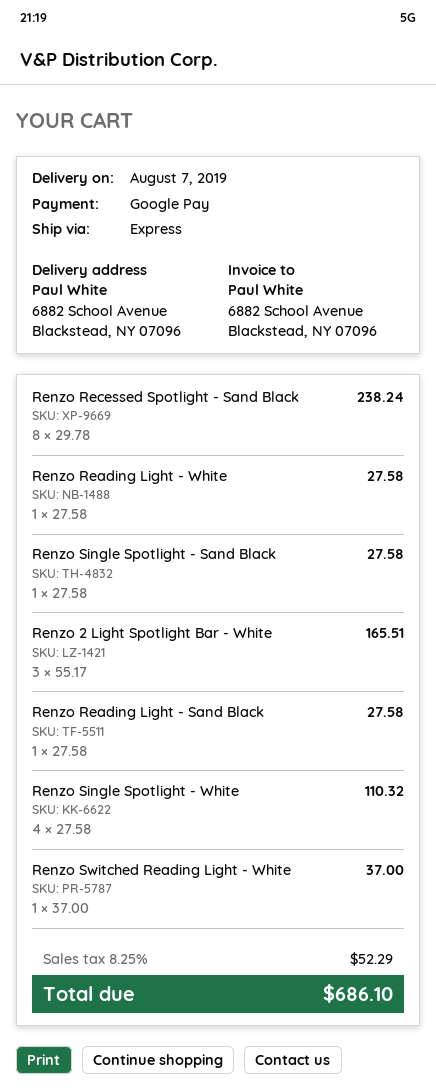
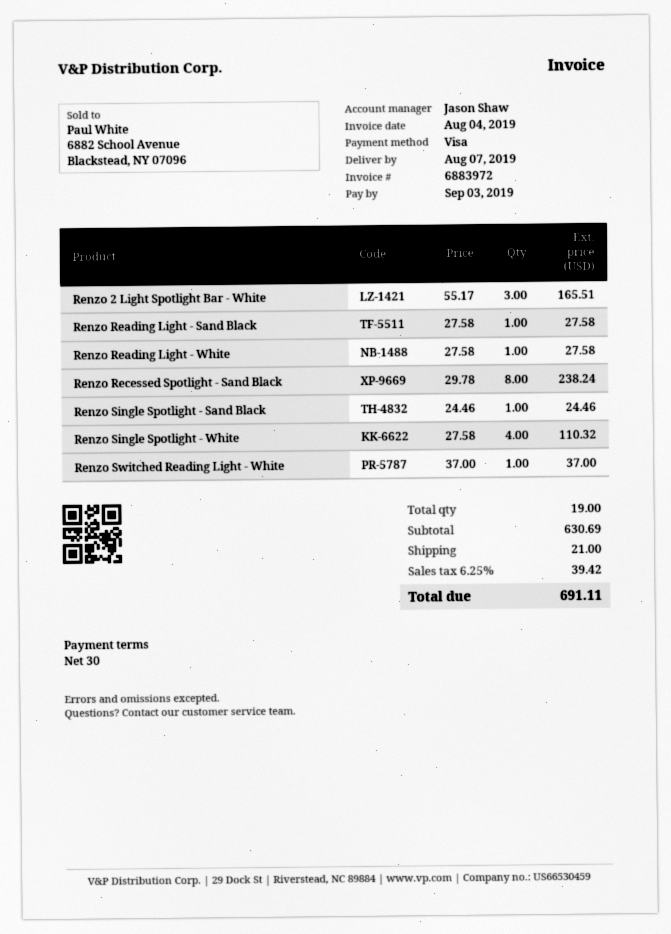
payment method: Google Pay -> Visa
Renzo Single Spotlight - Sand Black: 1 x 27.58 = 27.58 -> 1 x 24.46 = 24.46
shipping: none -> 21.00
tax: 8.25% = 52.29 -> 6.25% = 39.42
total: 686.10 -> 691.11

